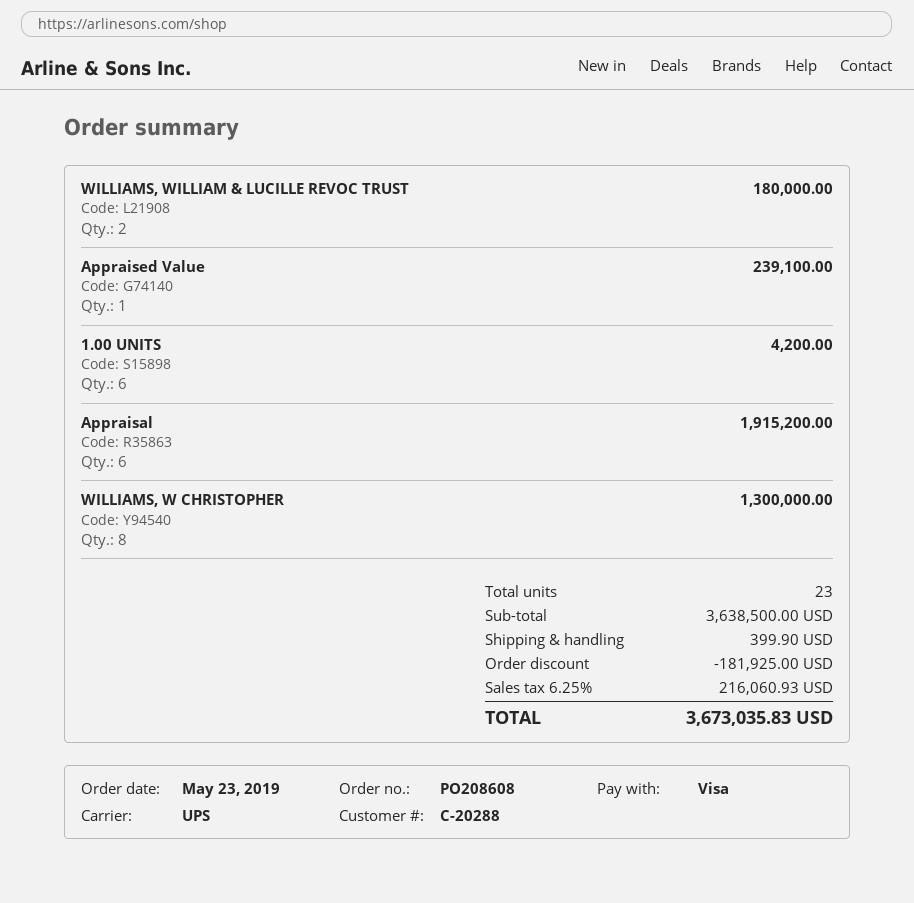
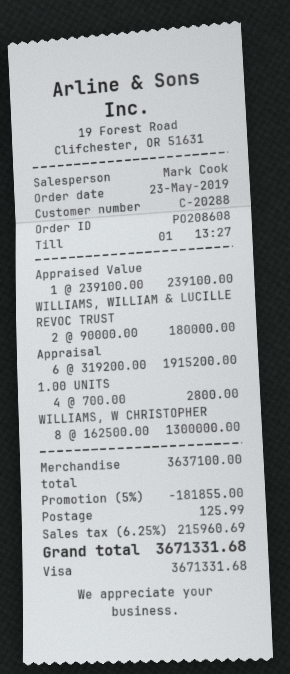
1.00 UNITS: 6 for 4200.00 -> 4 for 2800.00
subtotal: 3638500.00 -> 3637100.00
discount: 181925.00 -> 181855.00
shipping: 399.90 -> 125.99
tax: 6.25% = 216060.93 -> 6.25% = 215960.69
total: 3673035.83 -> 3671331.68

